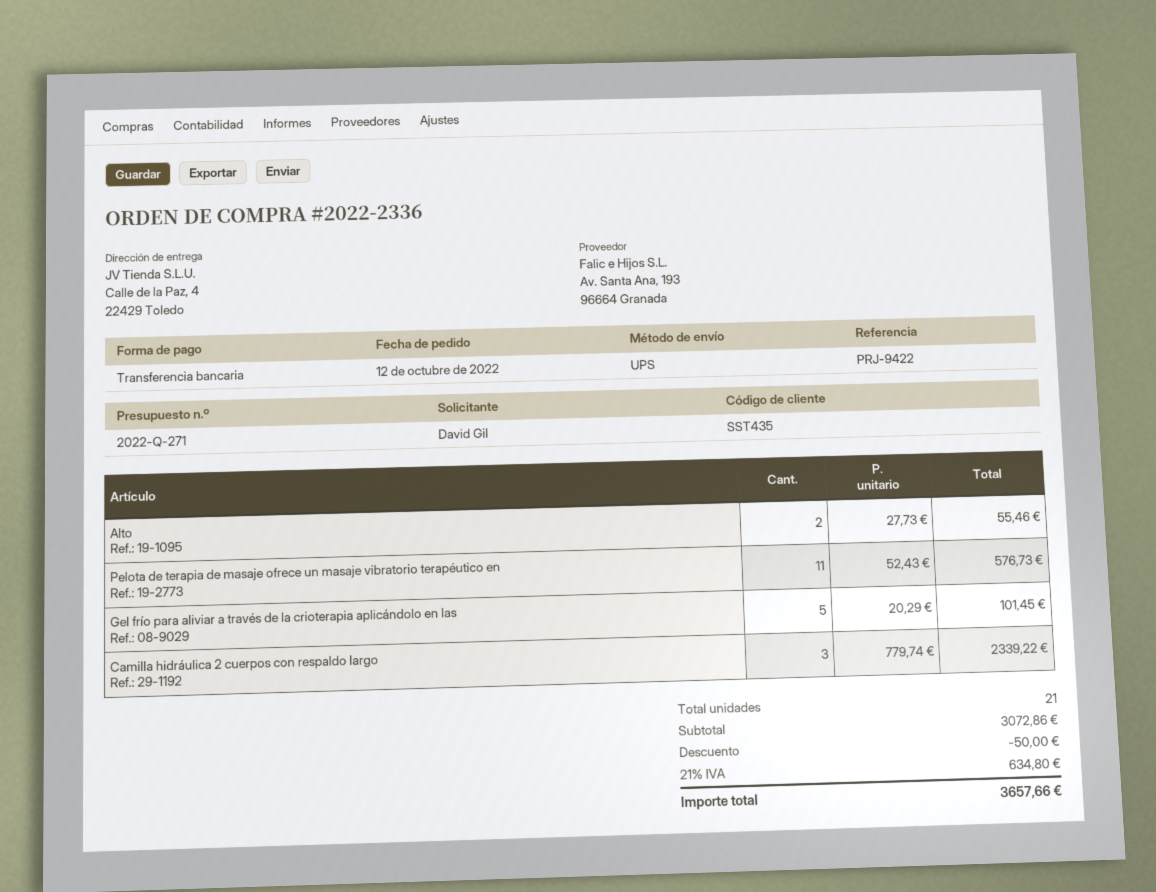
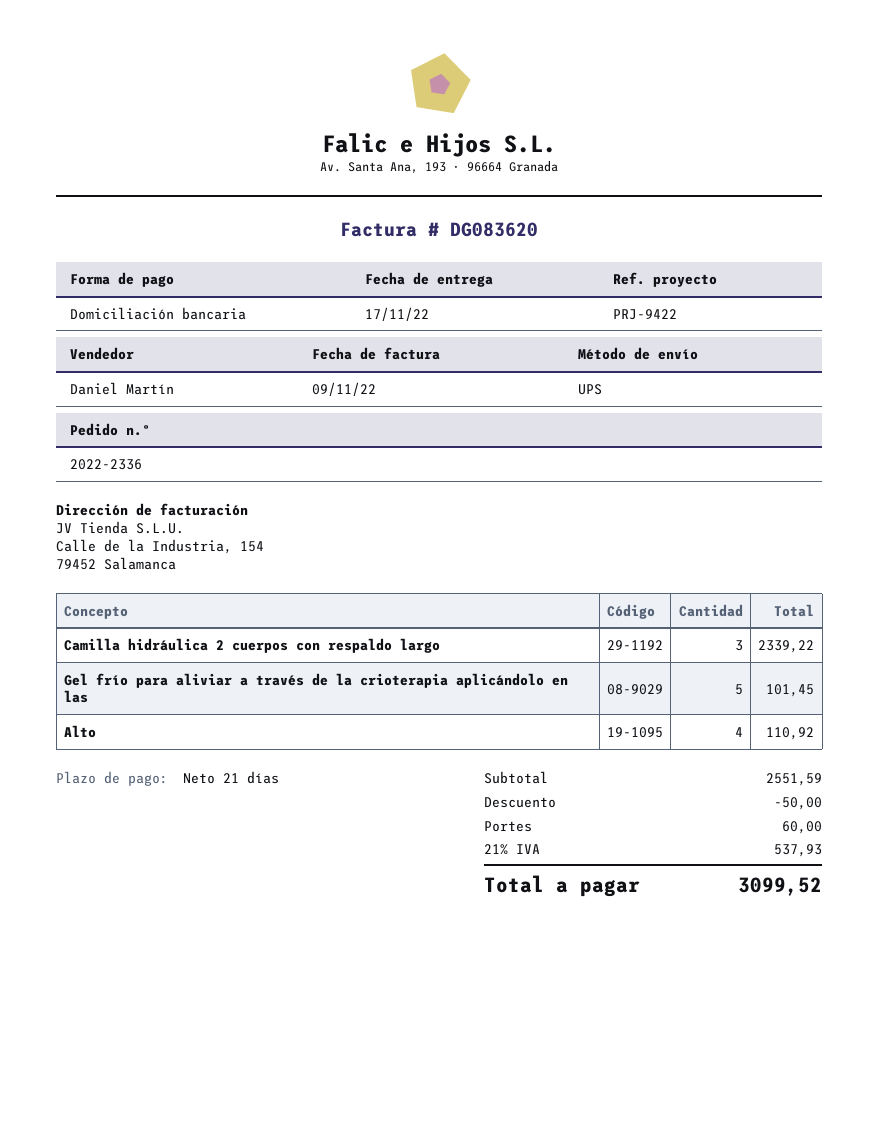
payment method: bank transfer -> direct debit
Alto: 2 for 55.46 -> 4 for 110.92
Pelota de terapia de masaje ofrece un masaje vibratorio terapéutico en: 11 for 576.73 -> none
subtotal: 3072.86 -> 2551.59
shipping: none -> 60.00
tax: 21% = 634.80 -> 21% = 537.93
total: 3657.66 -> 3099.52

